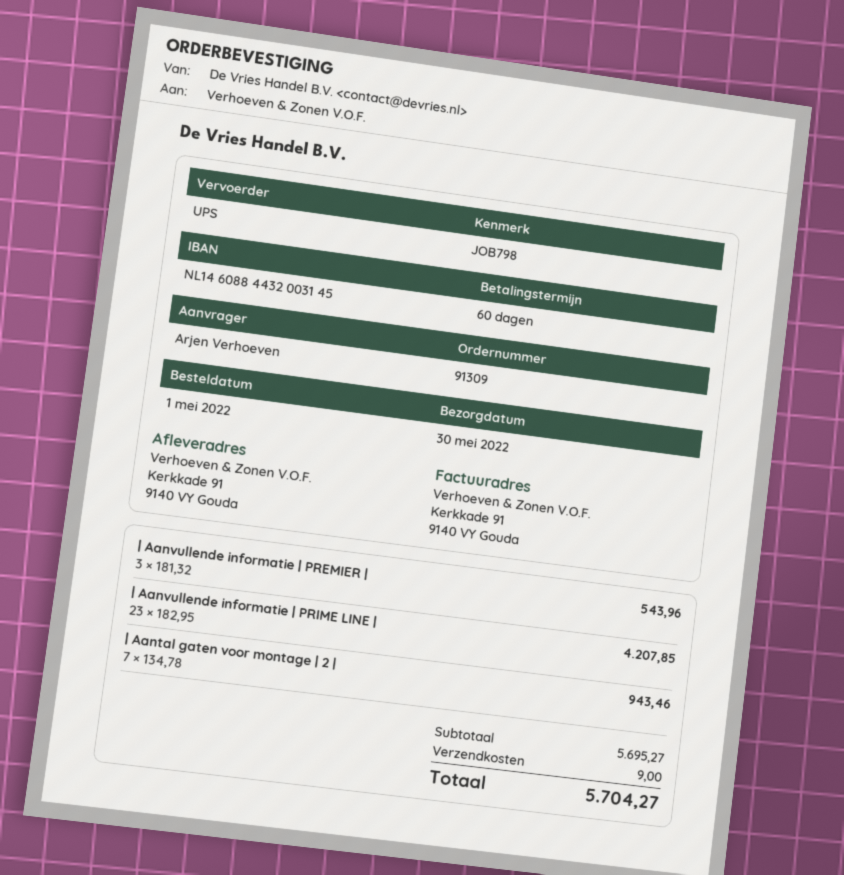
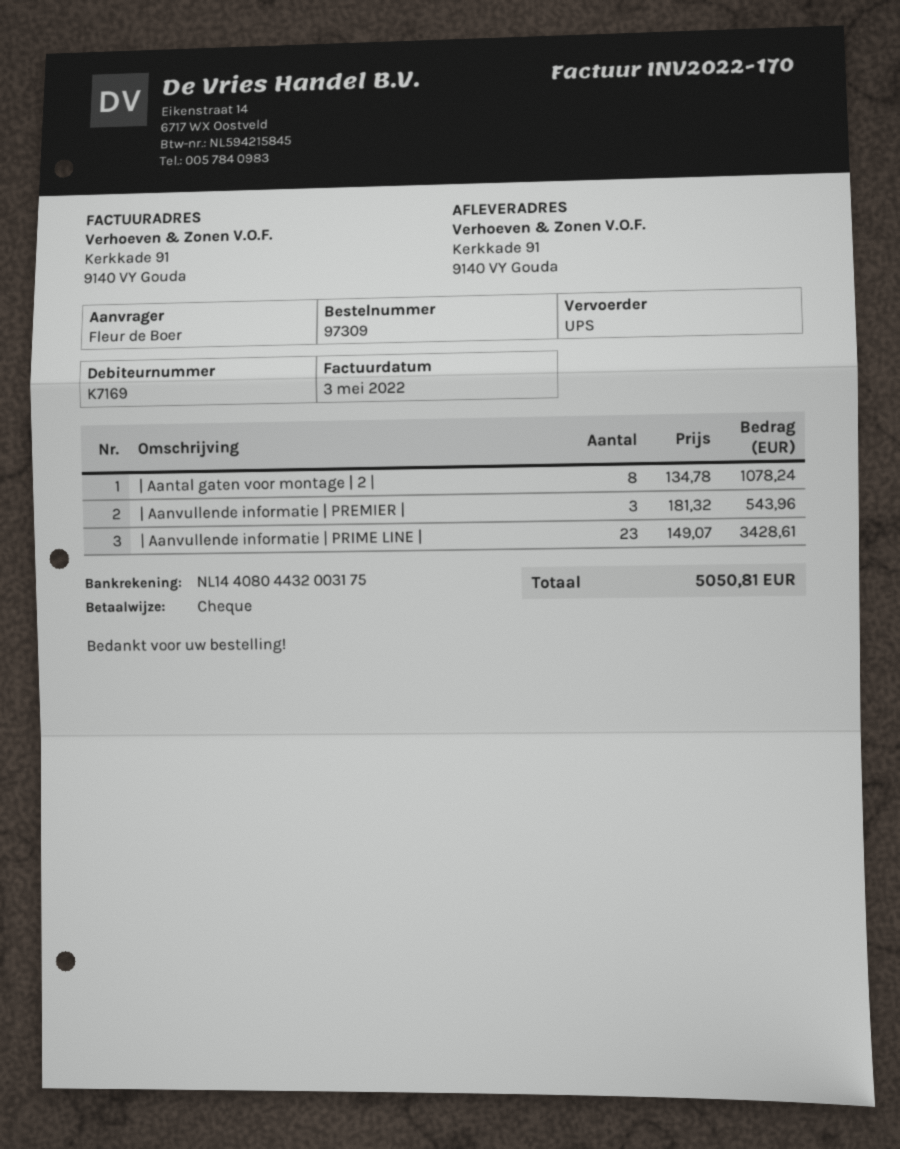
order number: 91309 -> 97309
ordered by: Arjen Verhoeven -> Fleur de Boer
bank account: NL1460884432003145 -> NL1440804432003175
| Aanvullende informatie | PRIME LINE |: 23 x 182.95 = 4207.85 -> 23 x 149.07 = 3428.61
| Aantal gaten voor montage | 2 |: 7 x 134.78 = 943.46 -> 8 x 134.78 = 1078.24
shipping: 9.00 -> none
total: 5704.27 -> 5050.81

